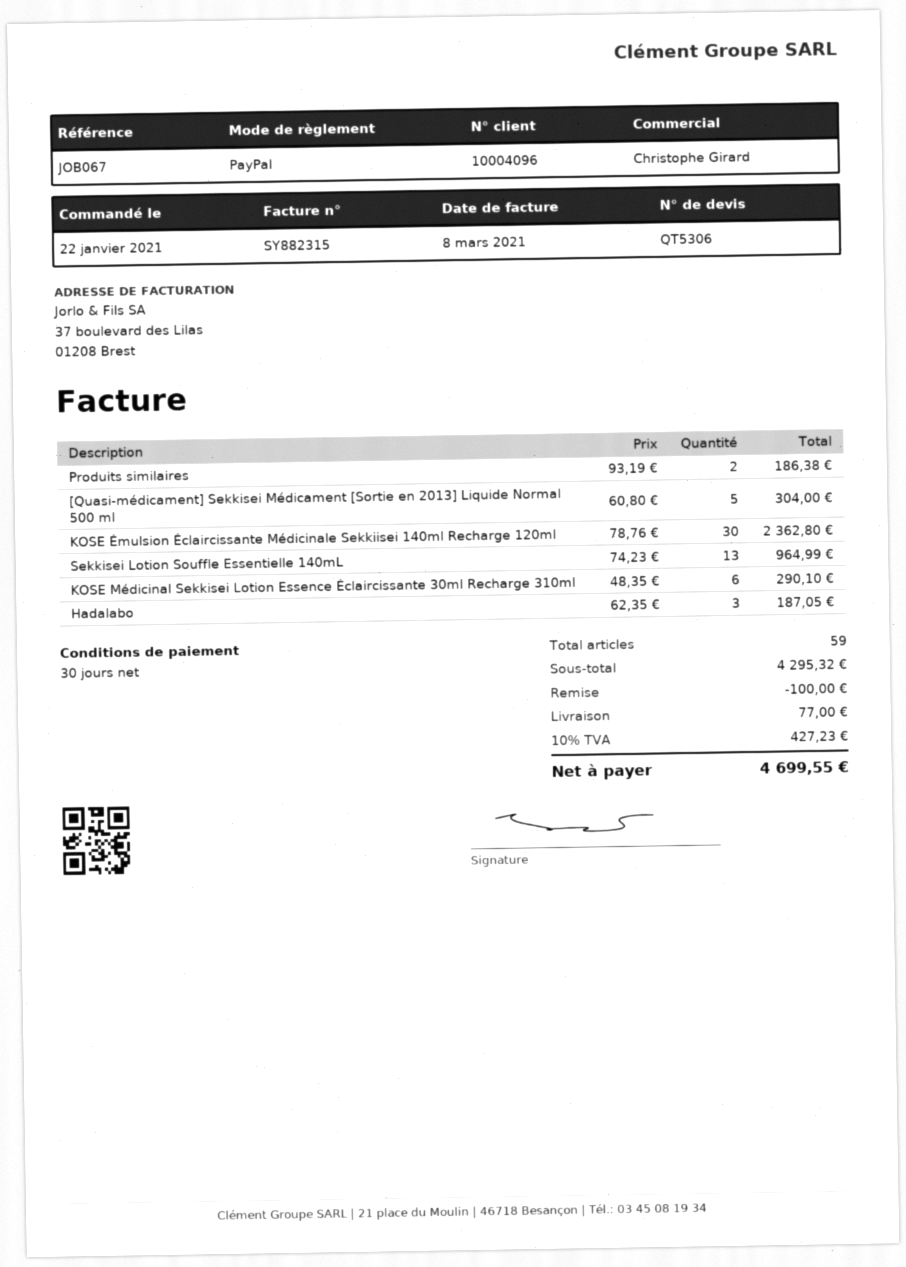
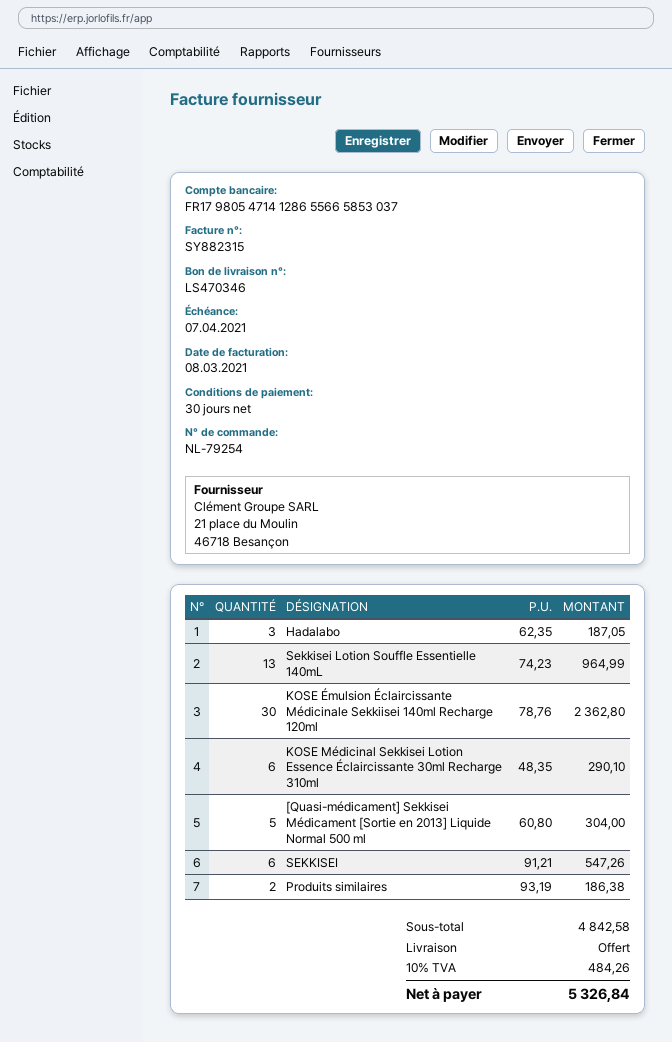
SEKKISEI: none -> 6 x 91.21 = 547.26
subtotal: 4295.32 -> 4842.58
discount: 100.00 -> none
shipping: 77.00 -> 0.00
tax: 10% = 427.23 -> 10% = 484.26
total: 4699.55 -> 5326.84

